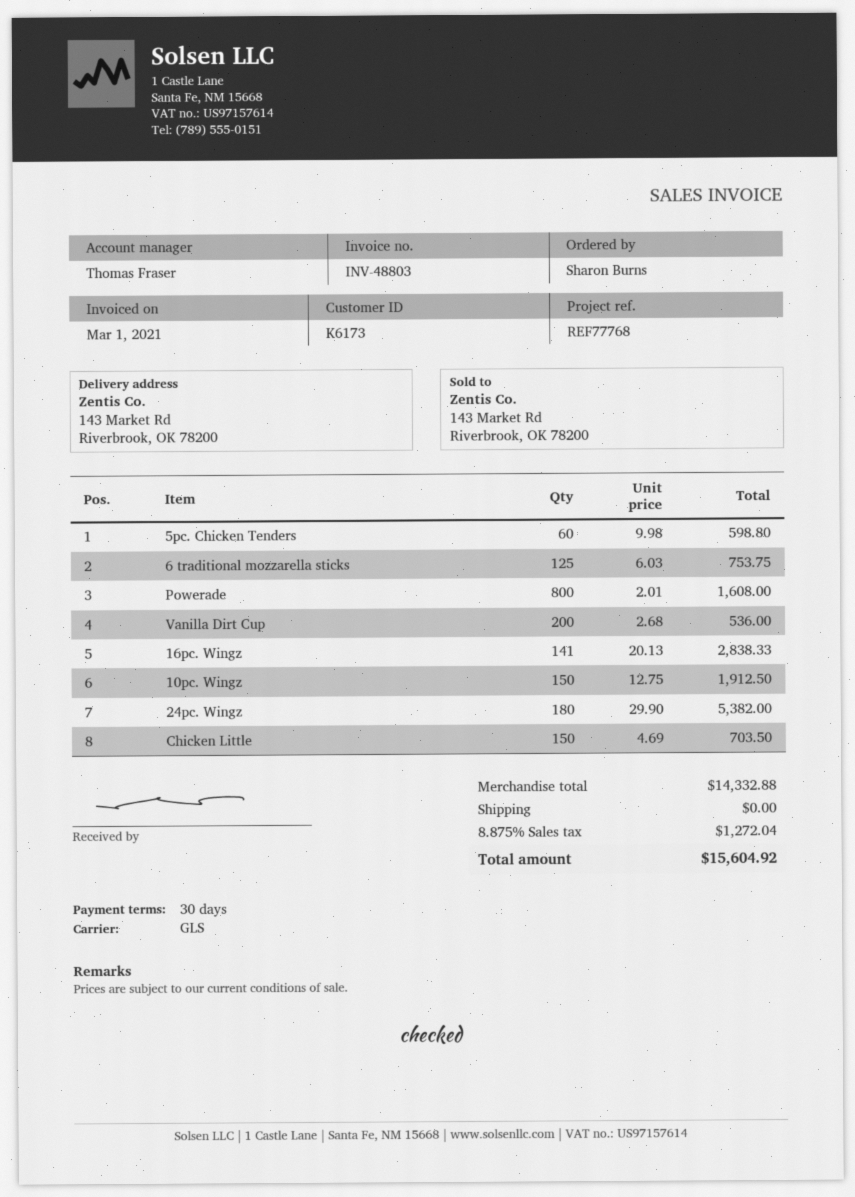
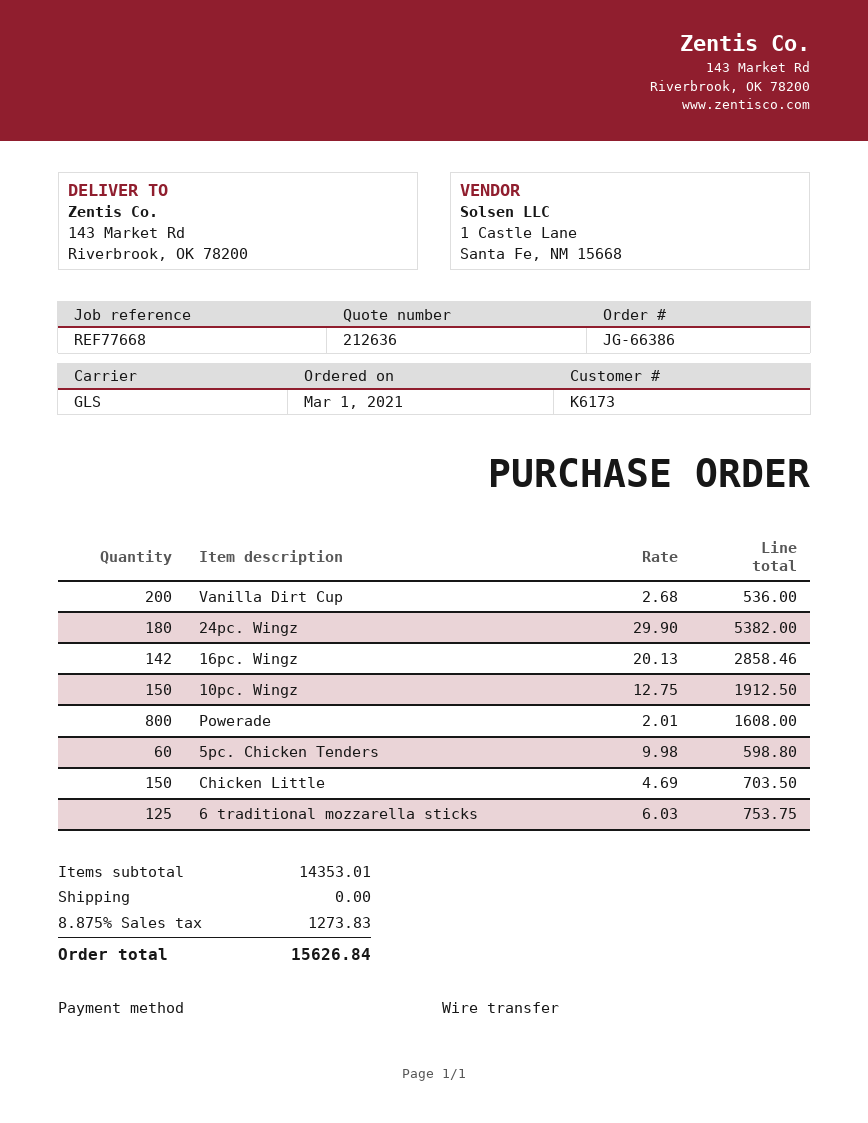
reference: REF77768 -> REF77668
16pc. Wingz: 141 x 20.13 = 2838.33 -> 142 x 20.13 = 2858.46
subtotal: 14332.88 -> 14353.01
tax: 8.875% = 1272.04 -> 8.875% = 1273.83
total: 15604.92 -> 15626.84

